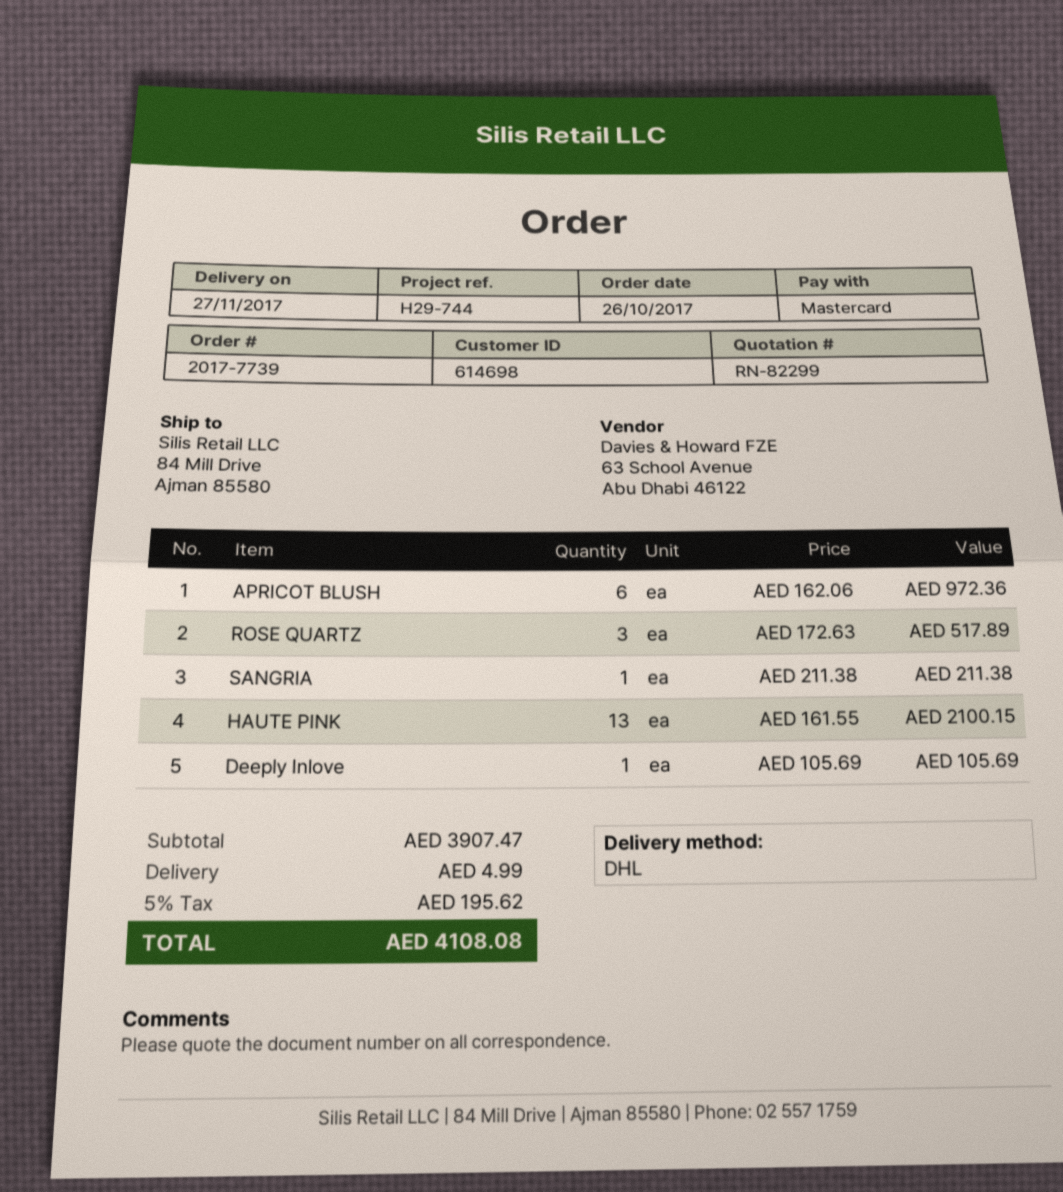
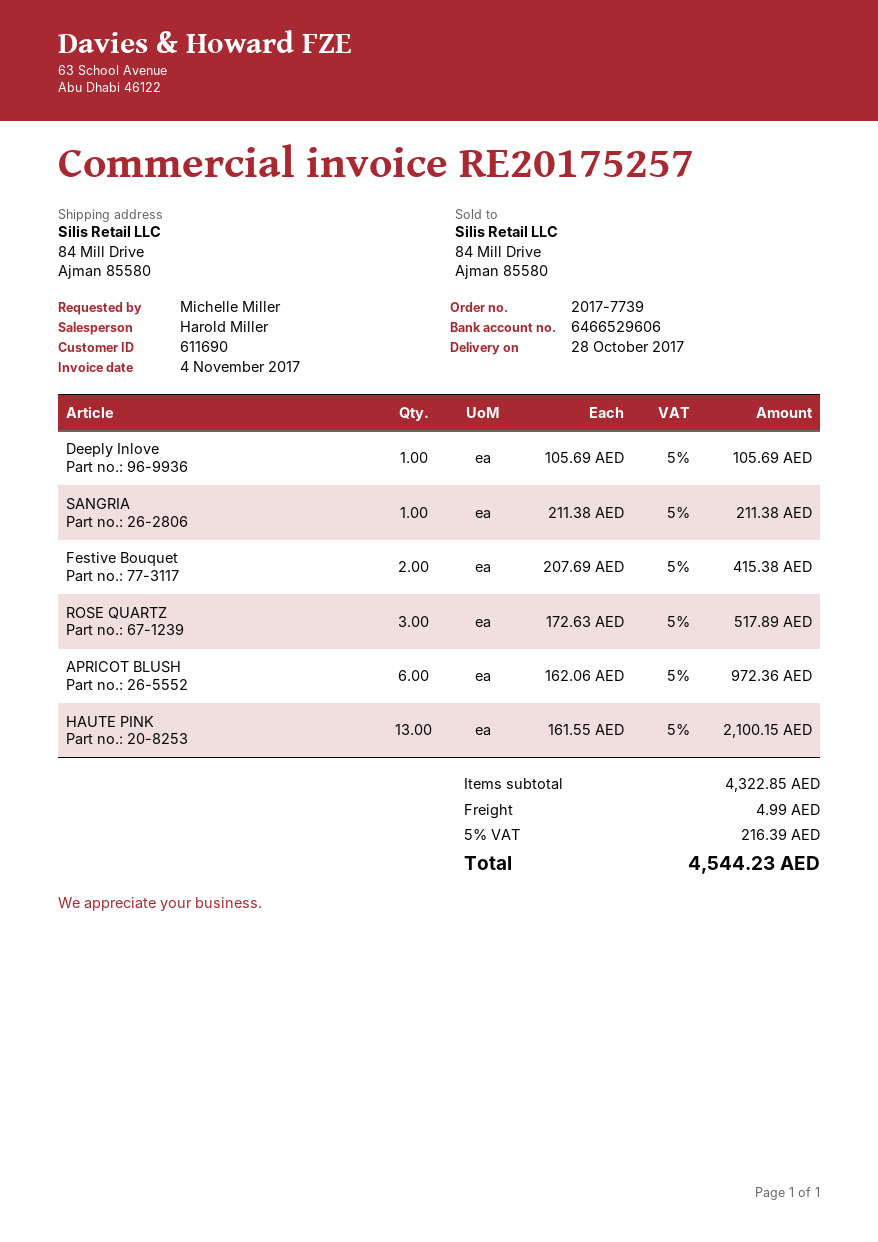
delivery date: 2017-11-27 -> 2017-10-28
customer number: 614698 -> 611690
Festive Bouquet: none -> 2 x 207.69 = 415.38
subtotal: 3907.47 -> 4322.85
tax: 5% = 195.62 -> 5% = 216.39
total: 4108.08 -> 4544.23

